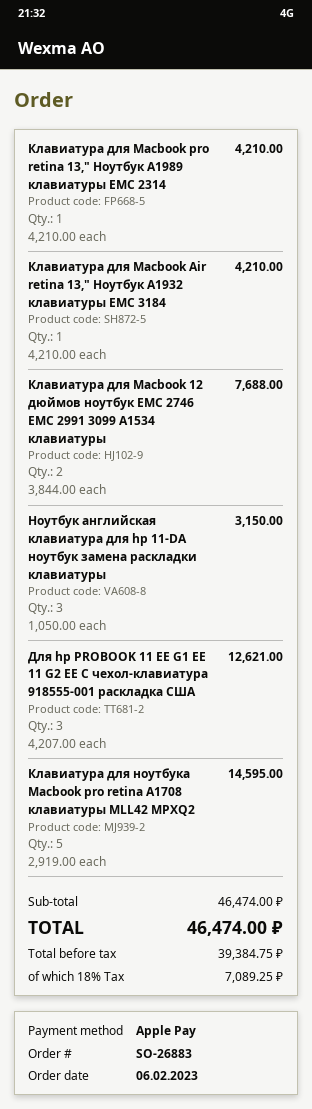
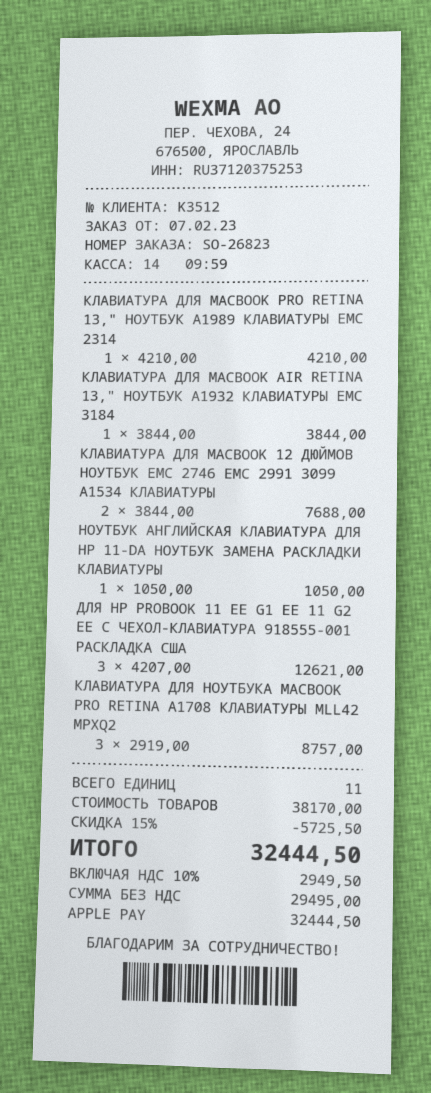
order number: SO-26883 -> SO-26823
order date: 2023-02-06 -> 2023-02-07
Клавиатура для Macbook Air retina 13," Ноутбук A1932 клавиатуры EMC 3184: 1 x 4210.00 = 4210.00 -> 1 x 3844.00 = 3844.00
Ноутбук английская клавиатура для hp 11-DA ноутбук замена раскладки клавиатуры: 3 x 1050.00 = 3150.00 -> 1 x 1050.00 = 1050.00
Клавиатура для ноутбука Macbook pro retina A1708 клавиатуры MLL42 MPXQ2: 5 x 2919.00 = 14595.00 -> 3 x 2919.00 = 8757.00
subtotal: 46474.00 -> 38170.00
discount: none -> 15% = 5725.50
net: 39384.75 -> 29495.00
tax: 18% = 7089.25 -> 10% = 2949.50
total: 46474.00 -> 32444.50

